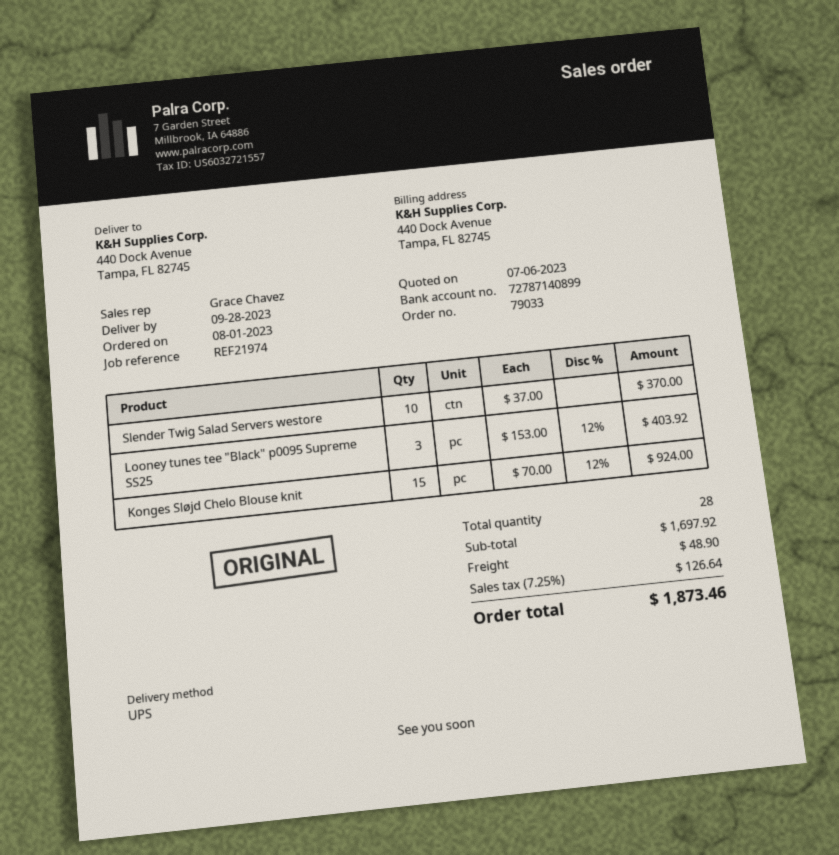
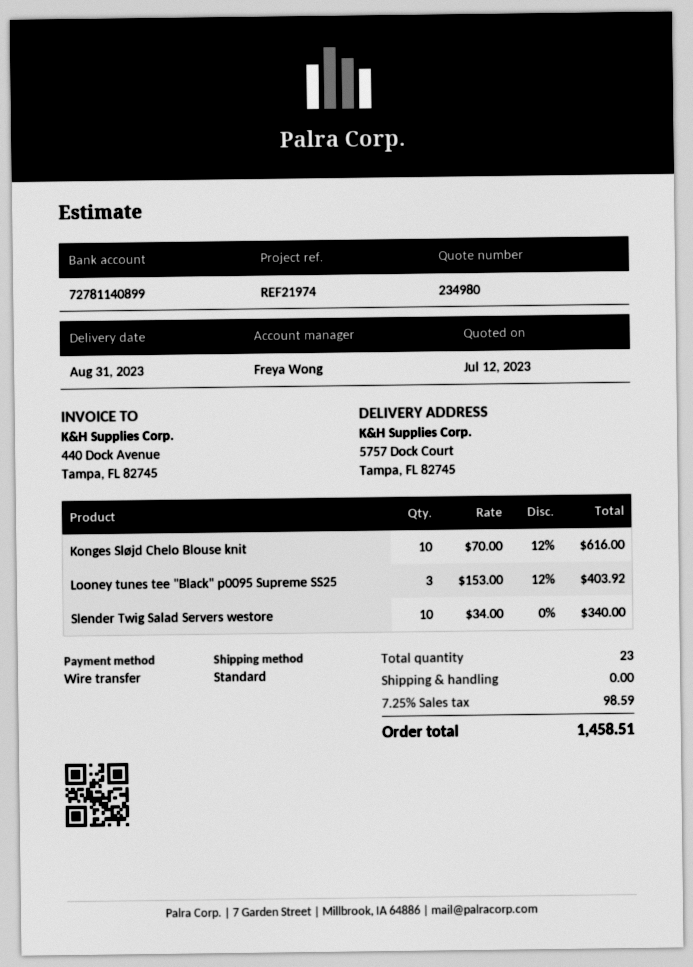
quote date: 2023-07-06 -> 2023-07-12
delivery date: 2023-09-28 -> 2023-08-31
sales rep: Grace Chavez -> Freya Wong
bank account: 72787140899 -> 72781140899
shipping method: UPS -> standard
ship to: 440 Dock Avenue, Tampa, FL 82745 -> 5757 Dock Court, Tampa, FL 82745
Slender Twig Salad Servers westore: 10 x 37.00 = 370.00 -> 10 x 34.00 = 340.00
Konges Sløjd Chelo Blouse knit: 15 x 70.00 - 12% = 924.00 -> 10 x 70.00 - 12% = 616.00
total quantity: 28 -> 23
shipping: 48.90 -> 0.00
tax: 7.25% = 126.64 -> 7.25% = 98.59
total: 1873.46 -> 1458.51

